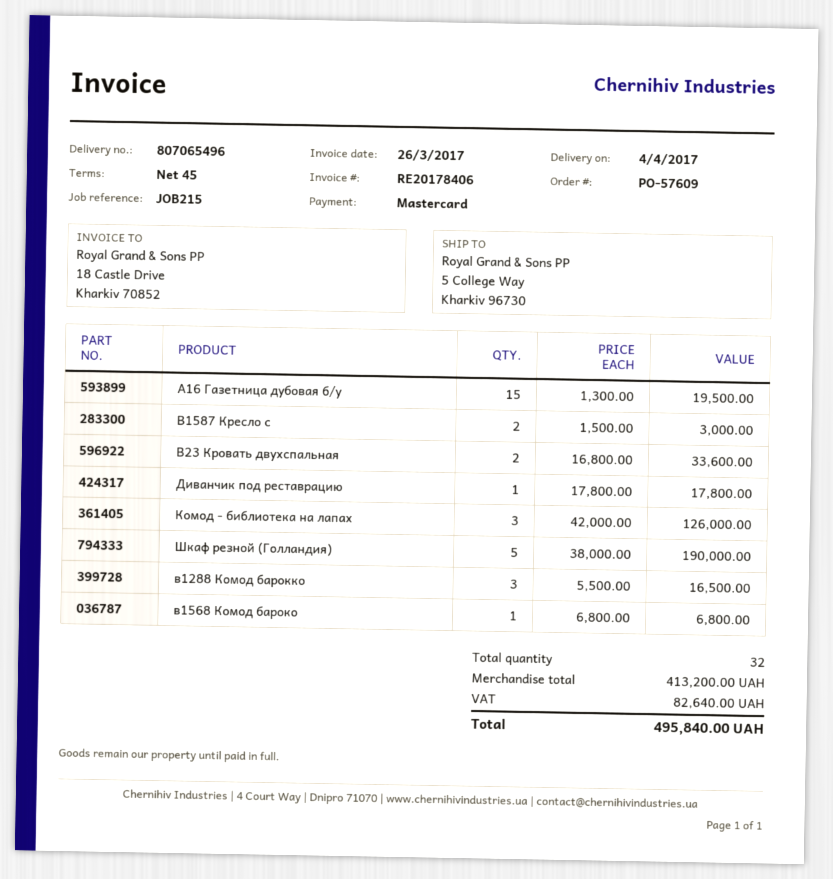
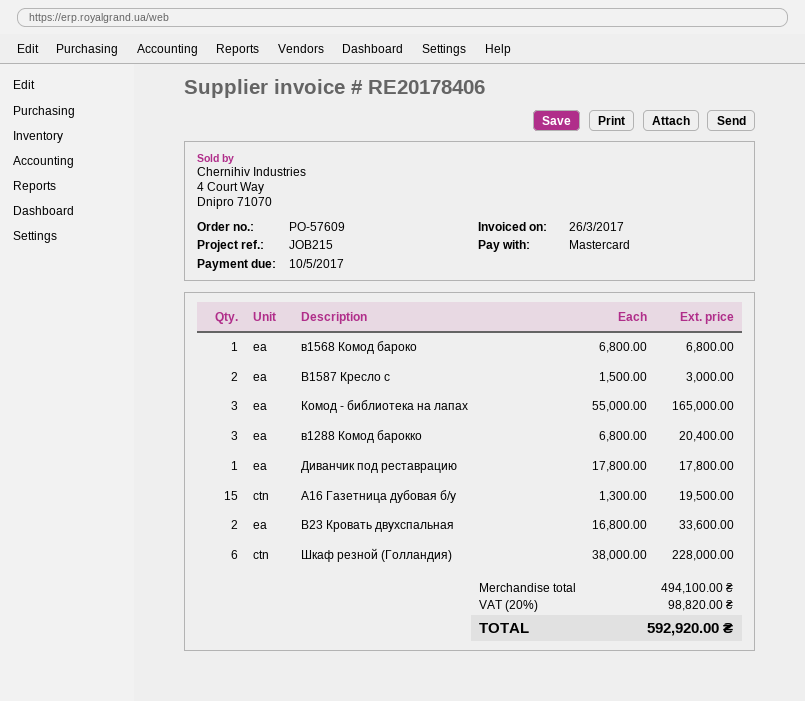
Комод - библиотека на лапах: 3 x 42000.00 = 126000.00 -> 3 x 55000.00 = 165000.00
Шкаф резной (Голландия): 5 x 38000.00 = 190000.00 -> 6 x 38000.00 = 228000.00
в1288 Комод барокко: 3 x 5500.00 = 16500.00 -> 3 x 6800.00 = 20400.00
subtotal: 413200.00 -> 494100.00
tax: 82640.00 -> 98820.00
total: 495840.00 -> 592920.00

